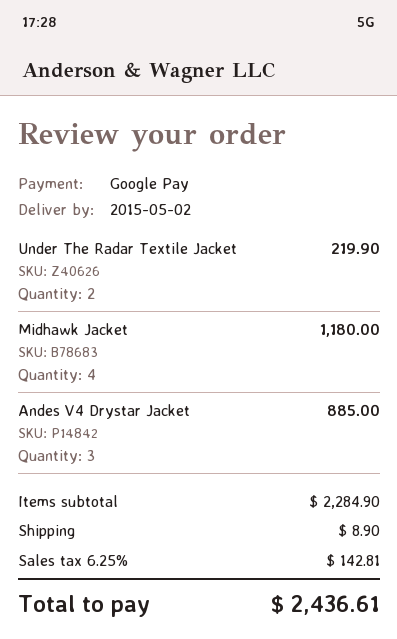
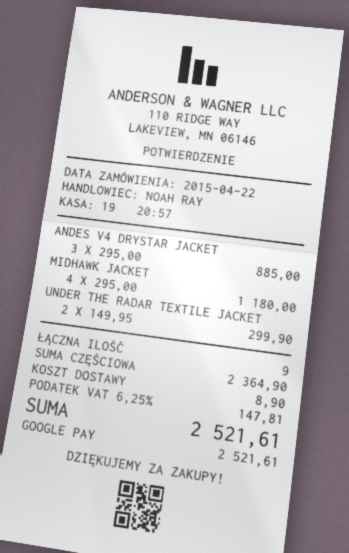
Under The Radar Textile Jacket: 2 for 219.90 -> 2 for 299.90
subtotal: 2284.90 -> 2364.90
tax: 6.25% = 142.81 -> 6.25% = 147.81
total: 2436.61 -> 2521.61

